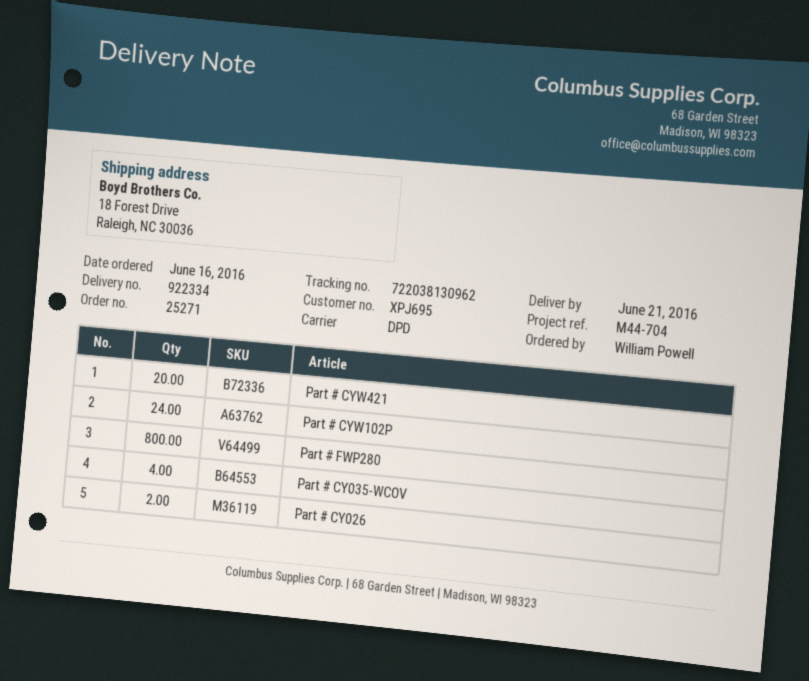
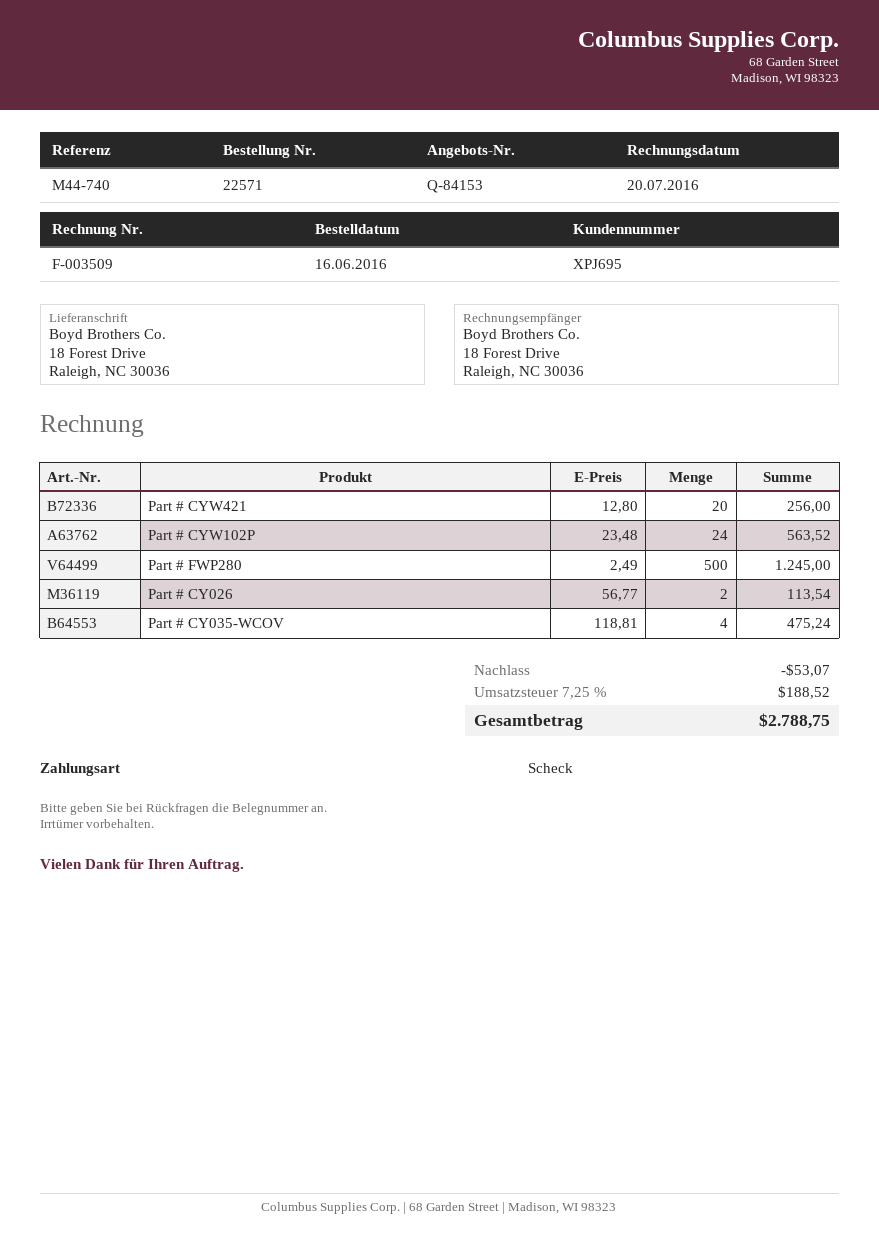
order number: 25271 -> 22571
reference: M44-704 -> M44-740
Part # FWP280: 800 -> 500

